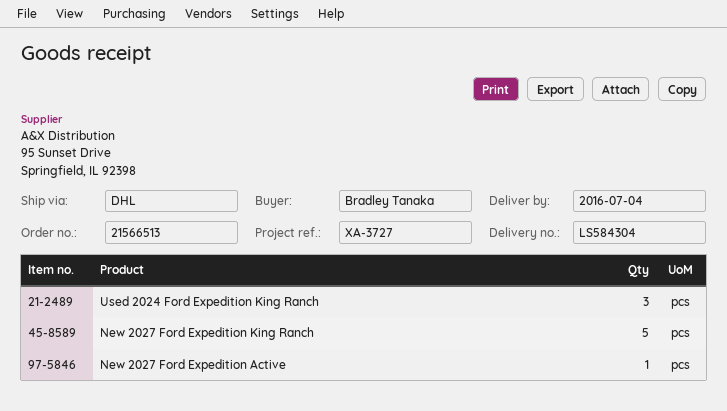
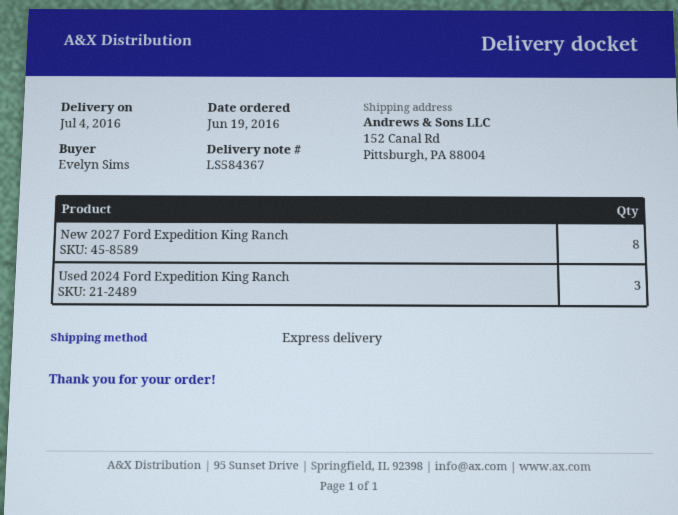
delivery note number: LS584304 -> LS584367
ordered by: Bradley Tanaka -> Evelyn Sims
shipping method: DHL -> express
New 2027 Ford Expedition King Ranch: 5 -> 8
New 2027 Ford Expedition Active: 1 -> none

